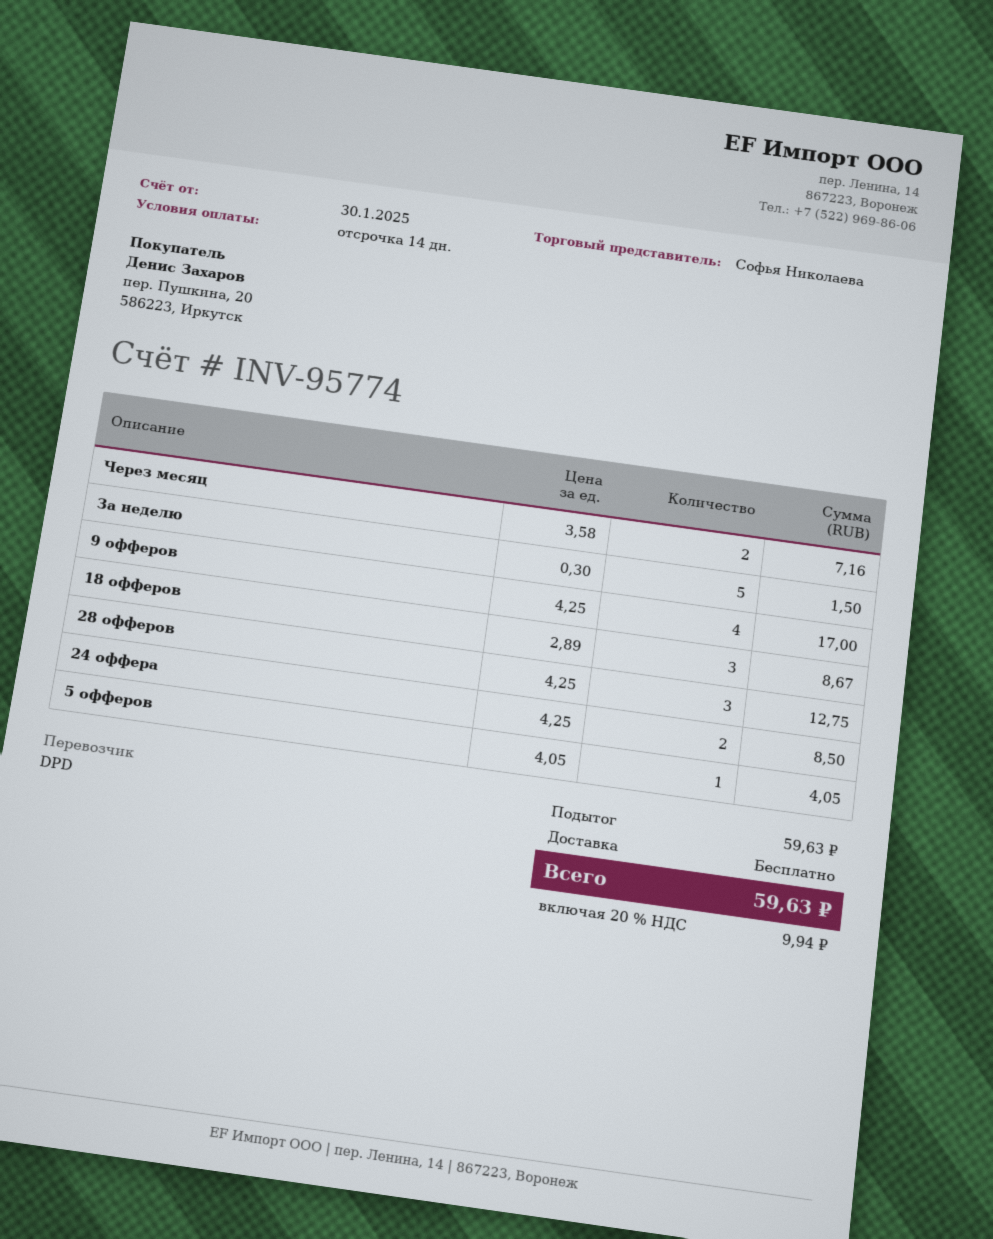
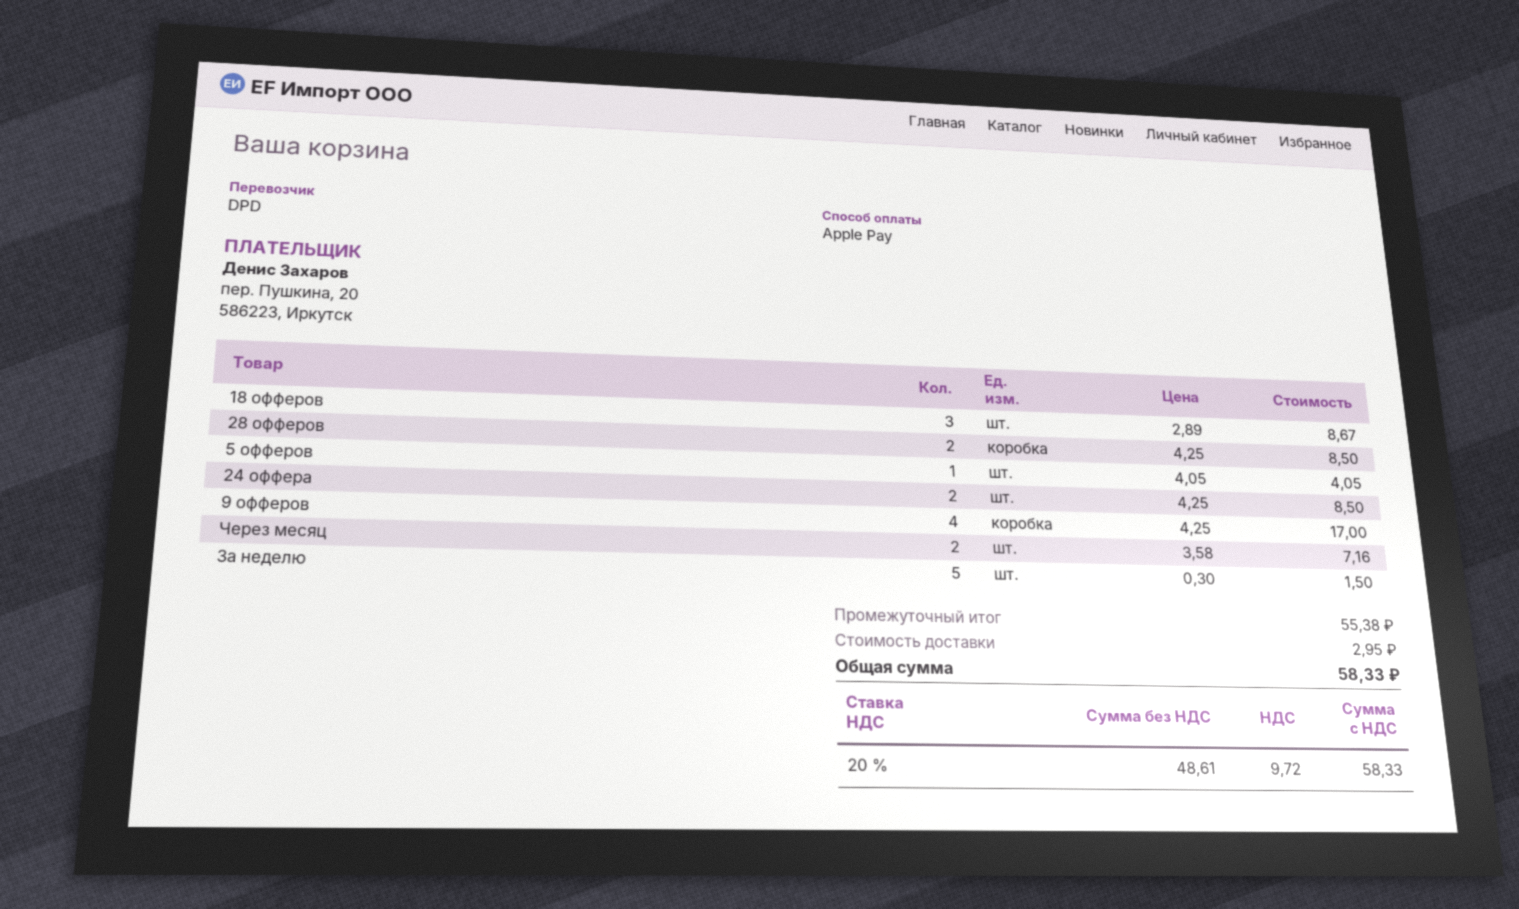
28 офферов: 3 x 4.25 = 12.75 -> 2 x 4.25 = 8.50
subtotal: 59.63 -> 55.38
shipping: 0.00 -> 2.95
tax: 20% = 9.94 -> 20% = 9.72
total: 59.63 -> 58.33

